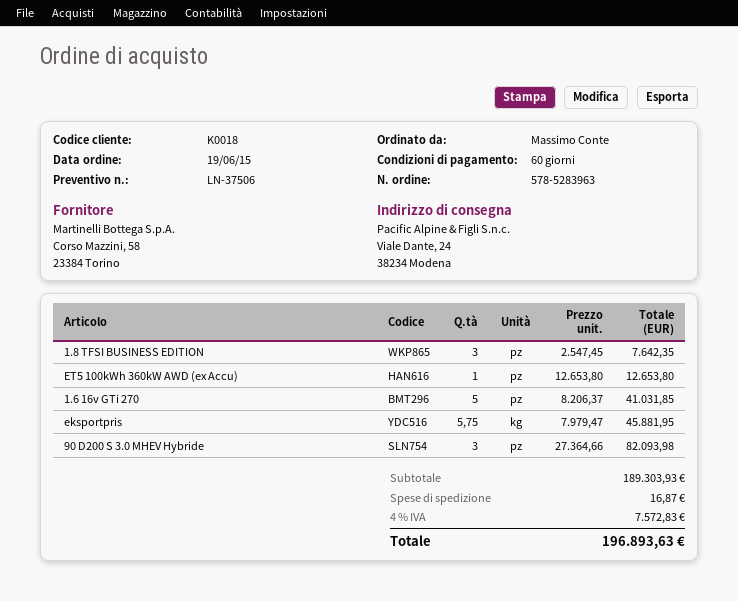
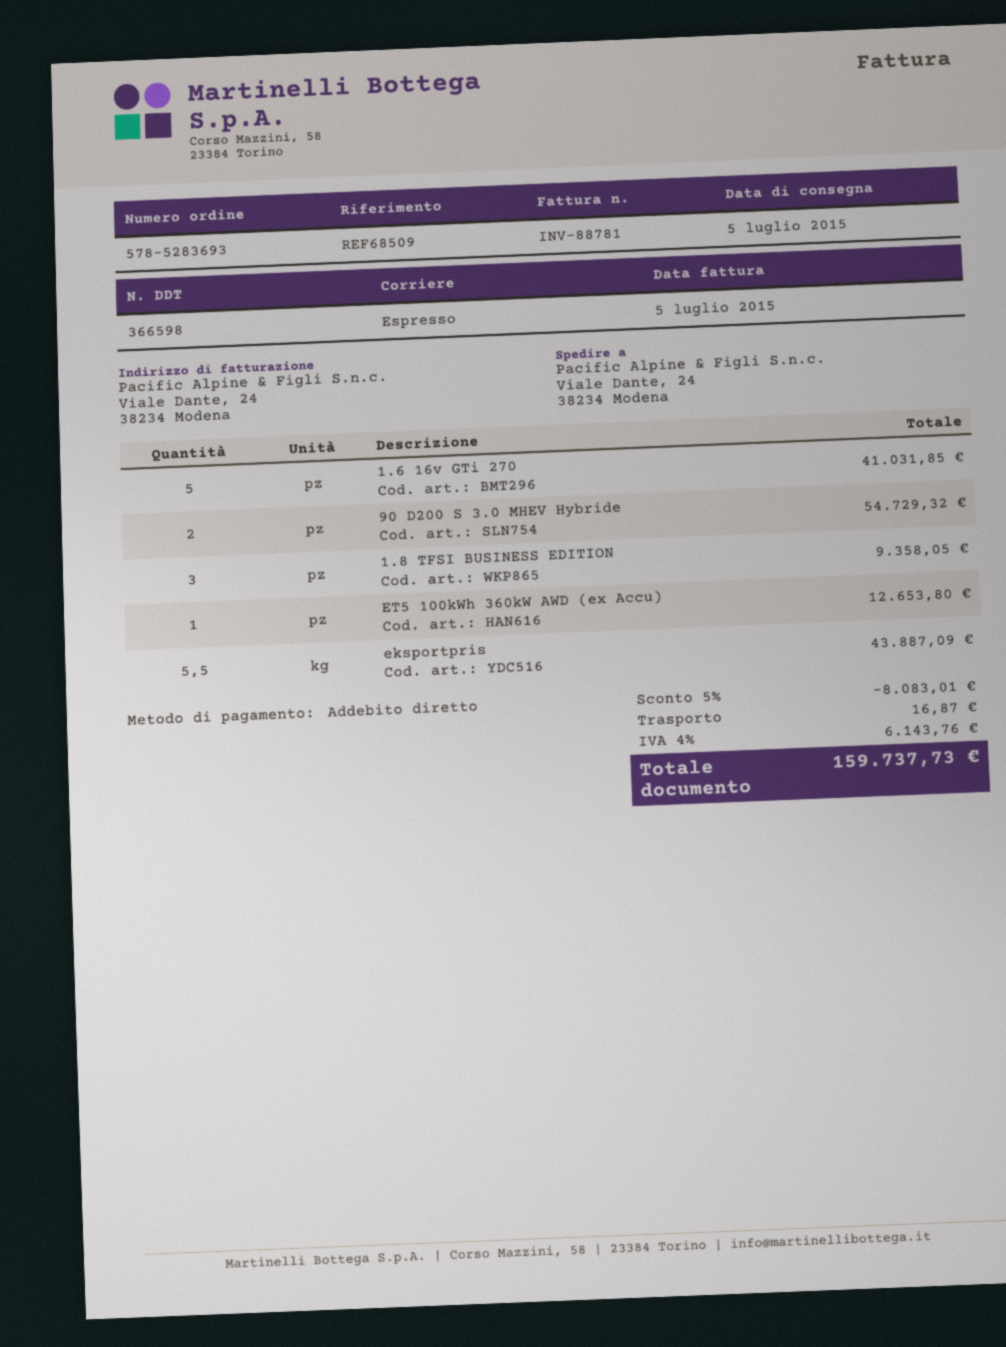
order number: 578-5283963 -> 578-5283693
1.8 TFSI BUSINESS EDITION: 3 for 7642.35 -> 3 for 9358.05
eksportpris: 5.75 for 45881.95 -> 5.5 for 43887.09
90 D200 S 3.0 MHEV Hybride: 3 for 82093.98 -> 2 for 54729.32
discount: none -> 5% = 8083.01
tax: 4% = 7572.83 -> 4% = 6143.76
total: 196893.63 -> 159737.73

